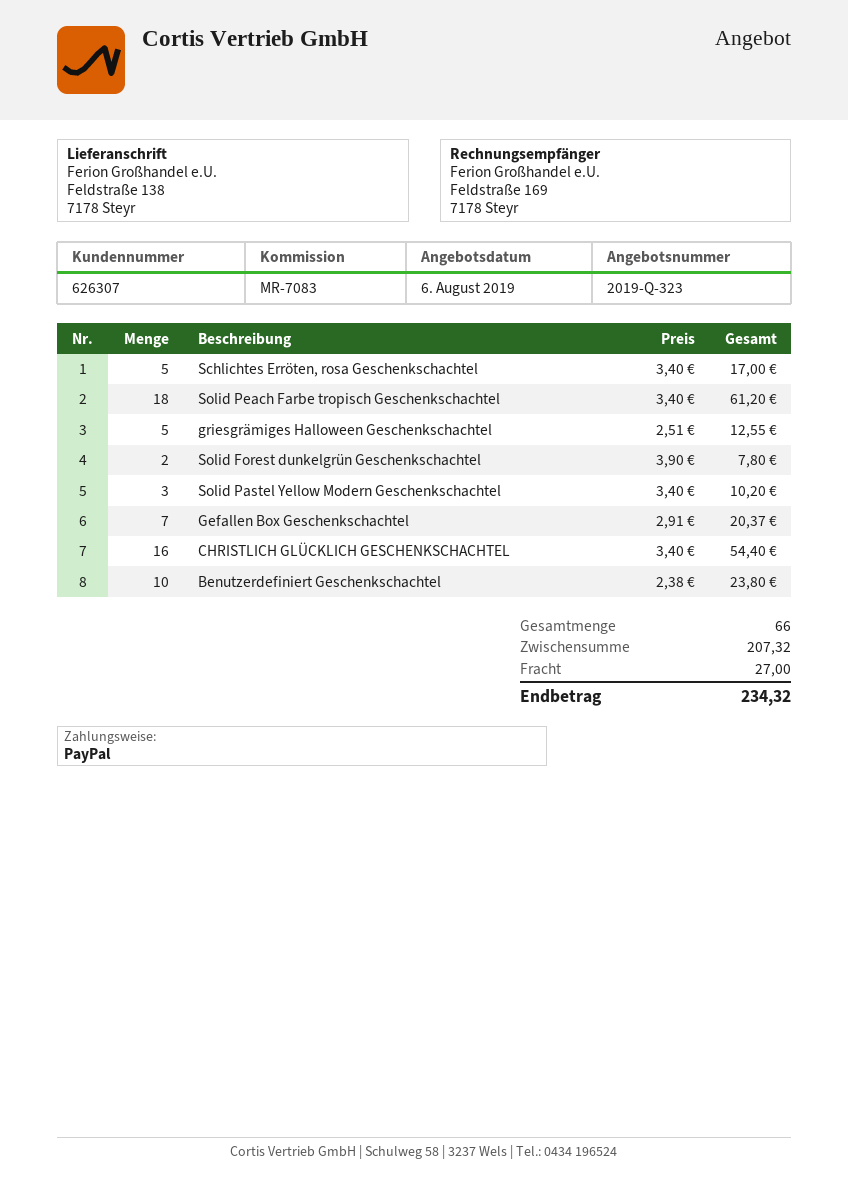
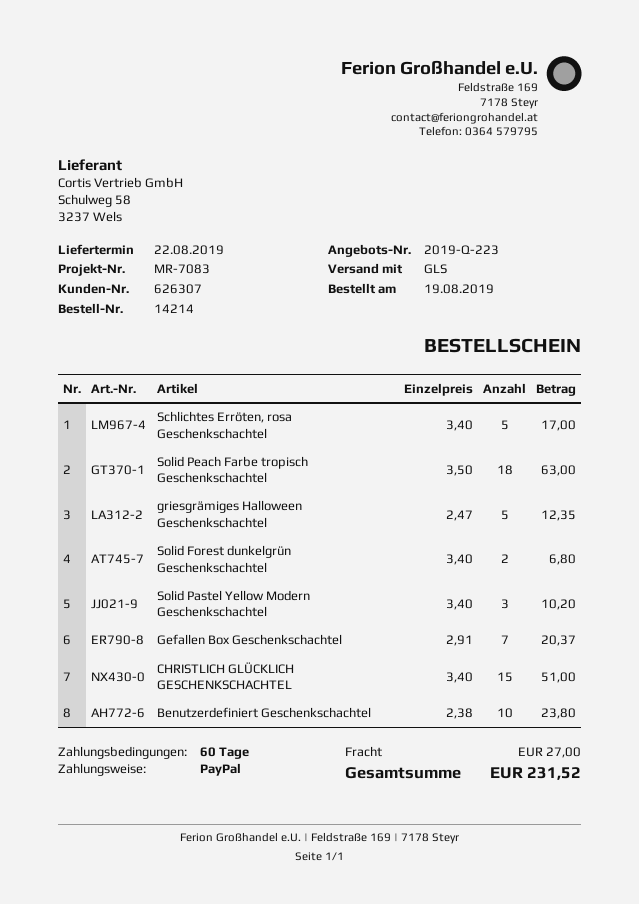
quote number: 2019-Q-323 -> 2019-Q-223
Solid Peach Farbe tropisch Geschenkschachtel: 18 x 3.40 = 61.20 -> 18 x 3.50 = 63.00
griesgrämiges Halloween Geschenkschachtel: 5 x 2.51 = 12.55 -> 5 x 2.47 = 12.35
Solid Forest dunkelgrün Geschenkschachtel: 2 x 3.90 = 7.80 -> 2 x 3.40 = 6.80
CHRISTLICH GLÜCKLICH GESCHENKSCHACHTEL: 16 x 3.40 = 54.40 -> 15 x 3.40 = 51.00
total: 234.32 -> 231.52

